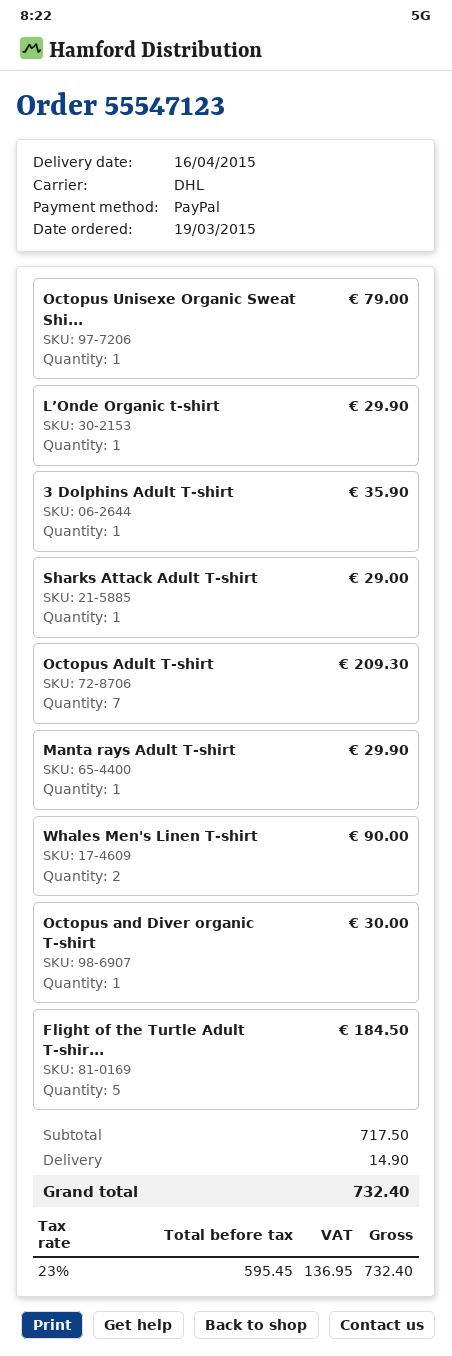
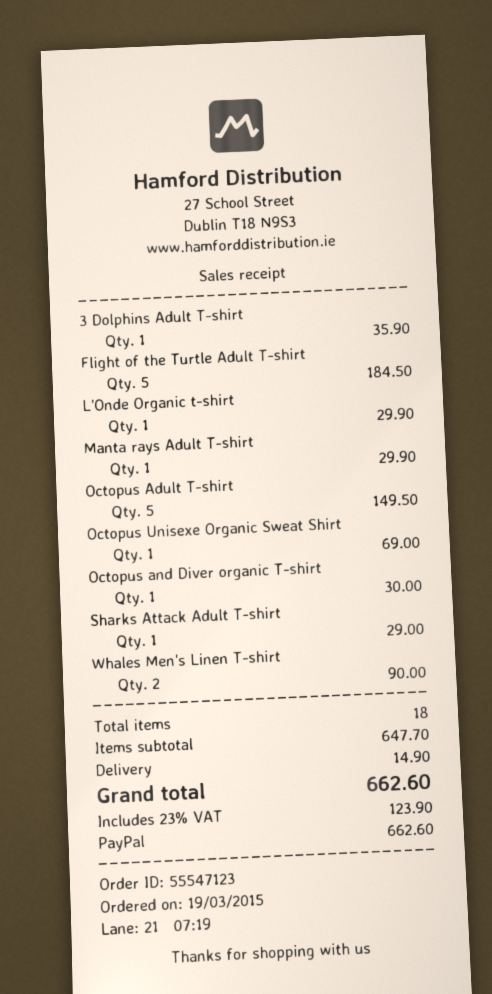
Octopus Unisexe Organic Sweat Shi...: 1 for 79.00 -> 1 for 69.00
Octopus Adult T-shirt: 7 for 209.30 -> 5 for 149.50
subtotal: 717.50 -> 647.70
tax: 23% = 136.95 -> 23% = 123.90
total: 732.40 -> 662.60

